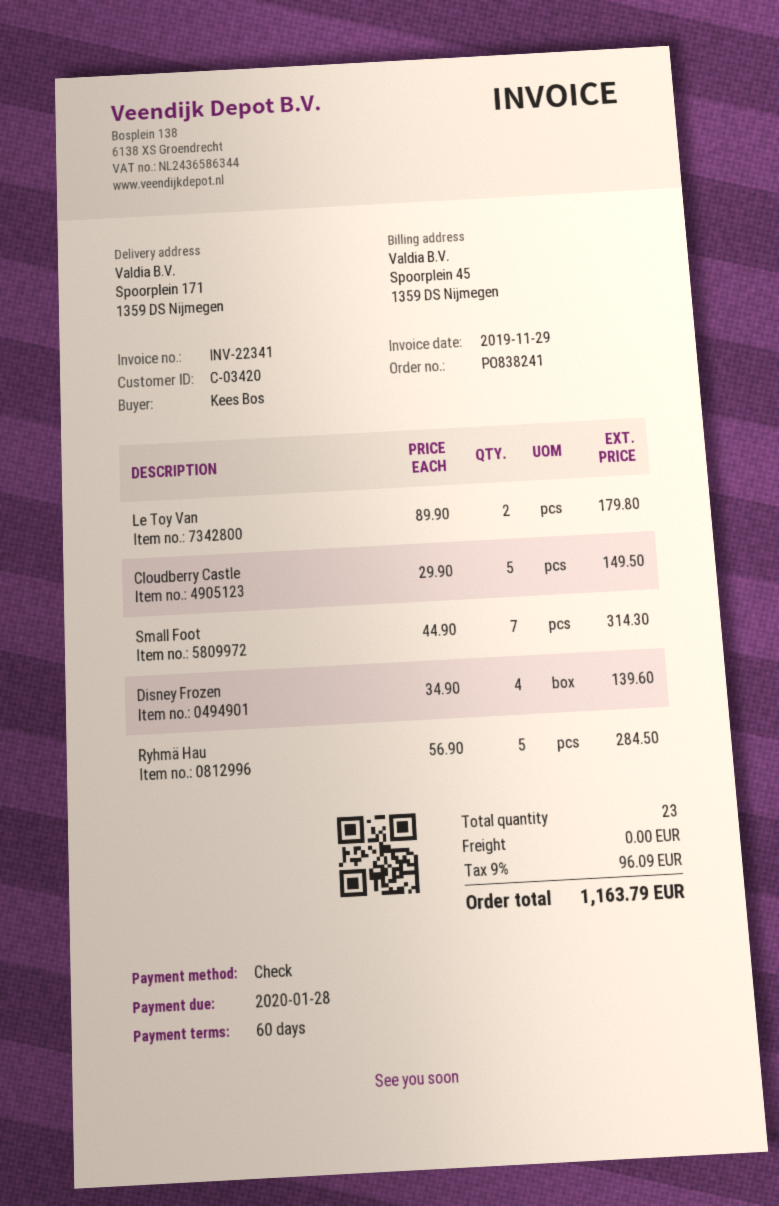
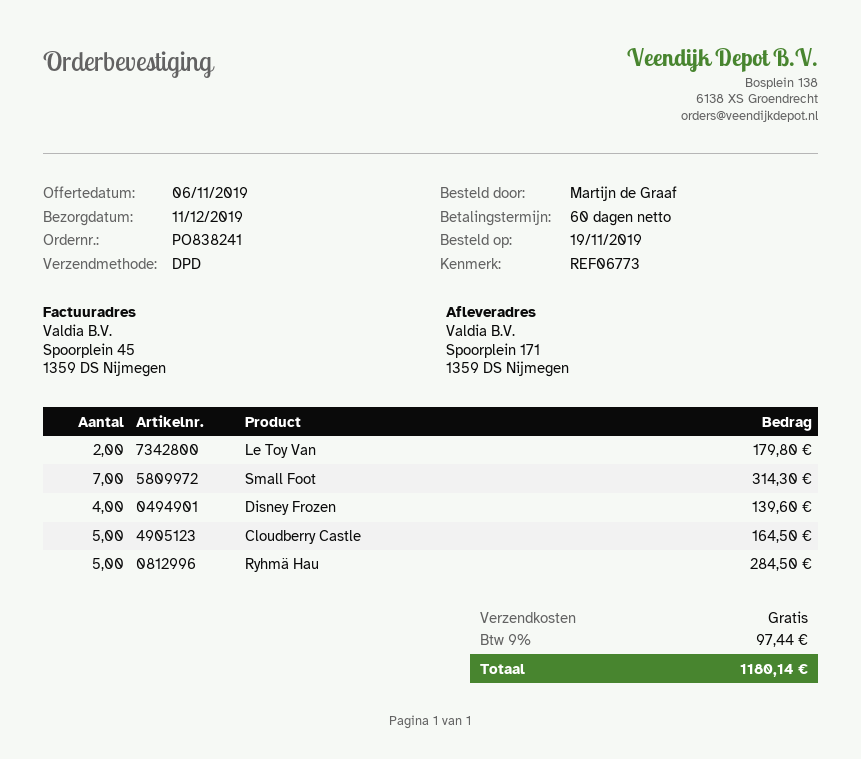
ordered by: Kees Bos -> Martijn de Graaf
Cloudberry Castle: 5 for 149.50 -> 5 for 164.50
tax: 9% = 96.09 -> 9% = 97.44
total: 1163.79 -> 1180.14

